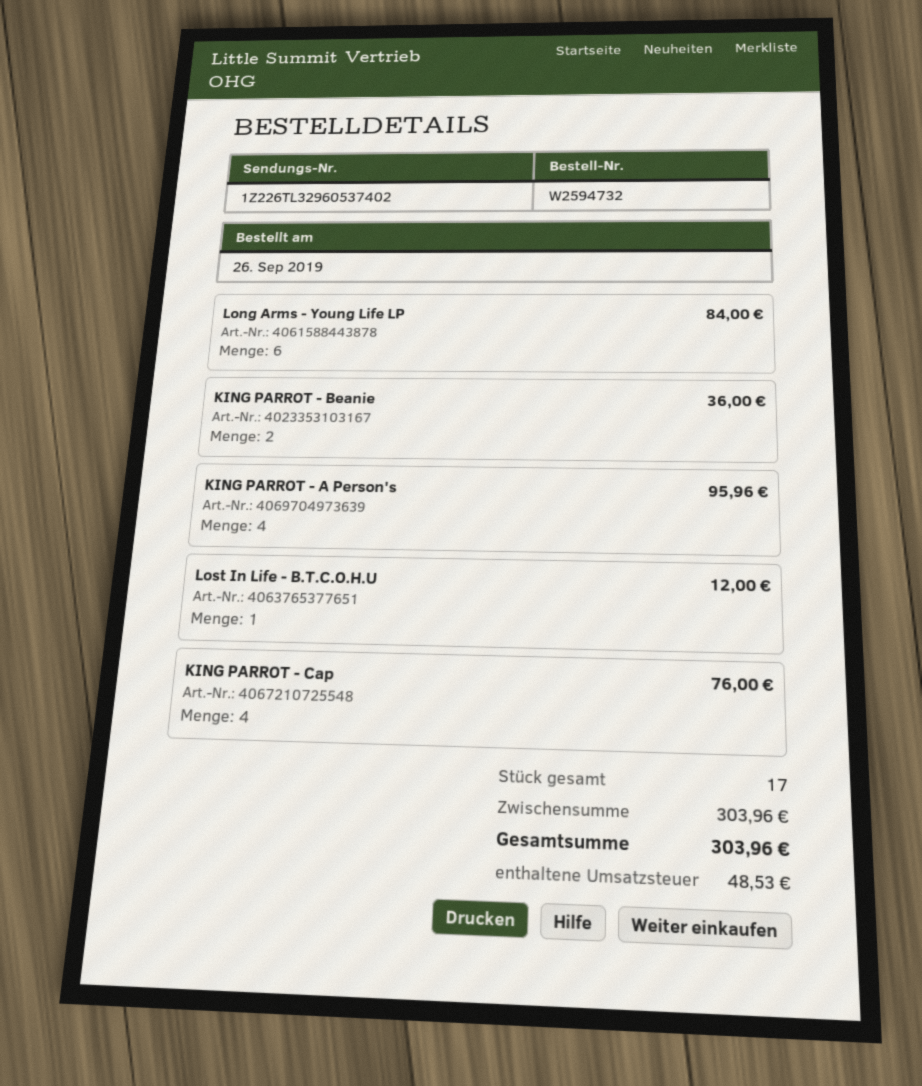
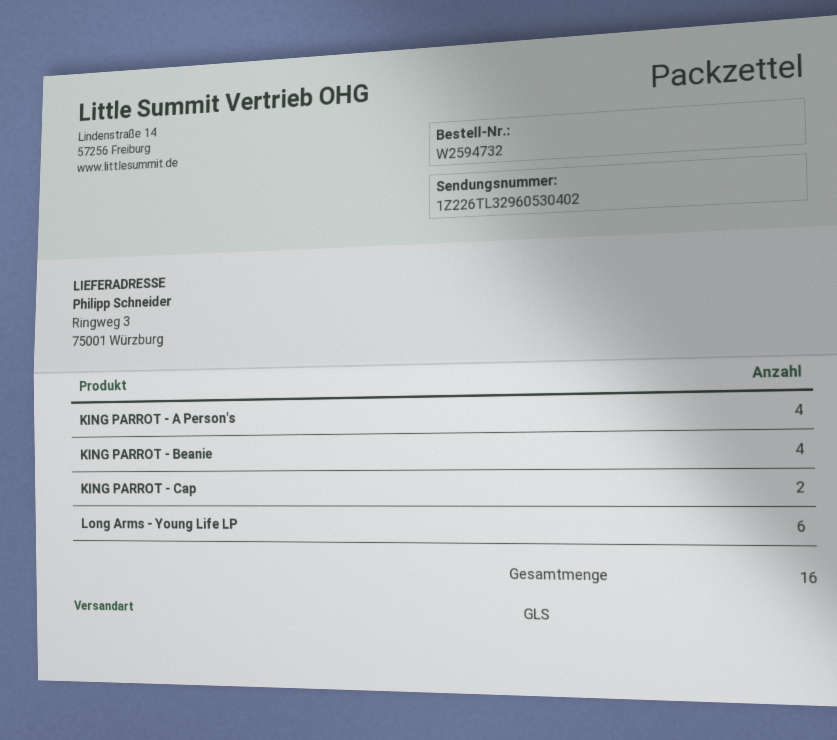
tracking number: 1Z226TL32960537402 -> 1Z226TL32960530402
KING PARROT - Beanie: 2 -> 4
Lost In Life - B.T.C.O.H.U: 1 -> none
KING PARROT - Cap: 4 -> 2
total quantity: 17 -> 16

